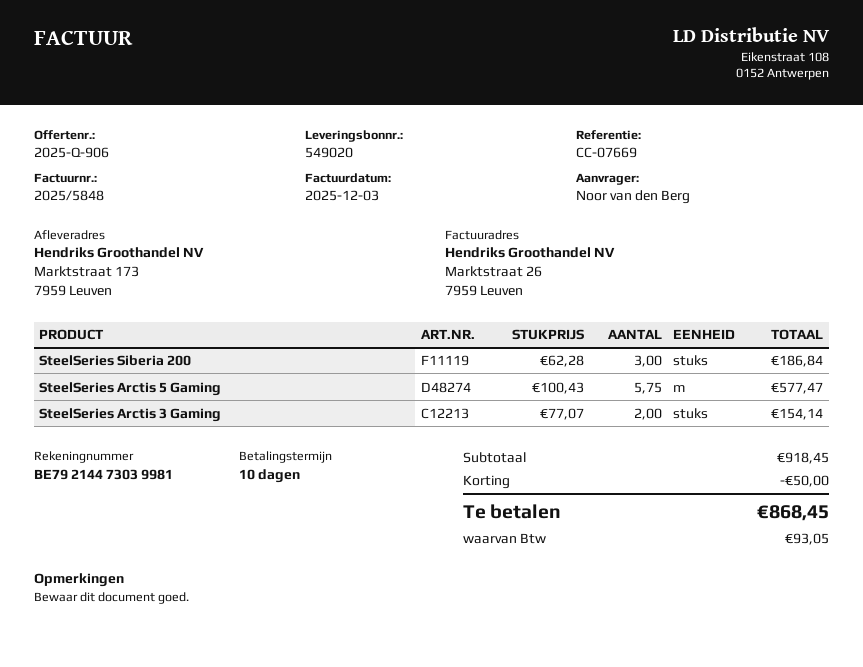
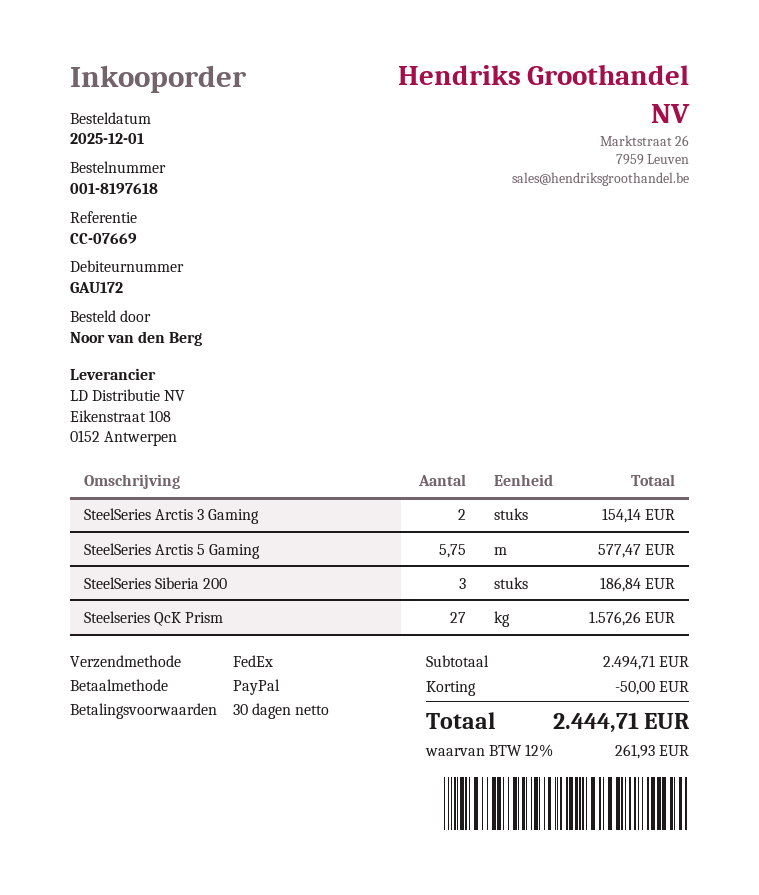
payment terms: 10 days -> 30 days
Steelseries QcK Prism: none -> 27 for 1576.26
subtotal: 918.45 -> 2494.71
tax: 93.05 -> 261.93
total: 868.45 -> 2444.71

